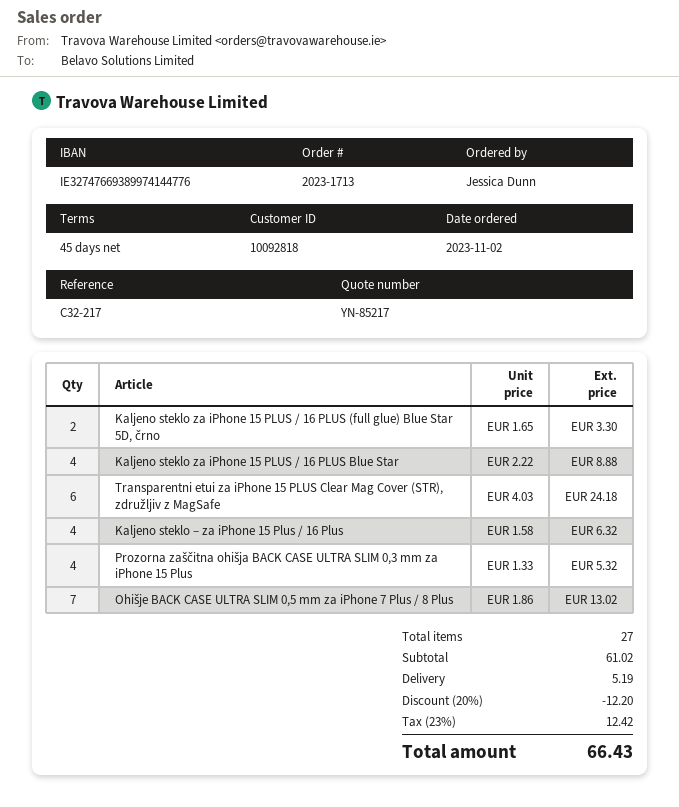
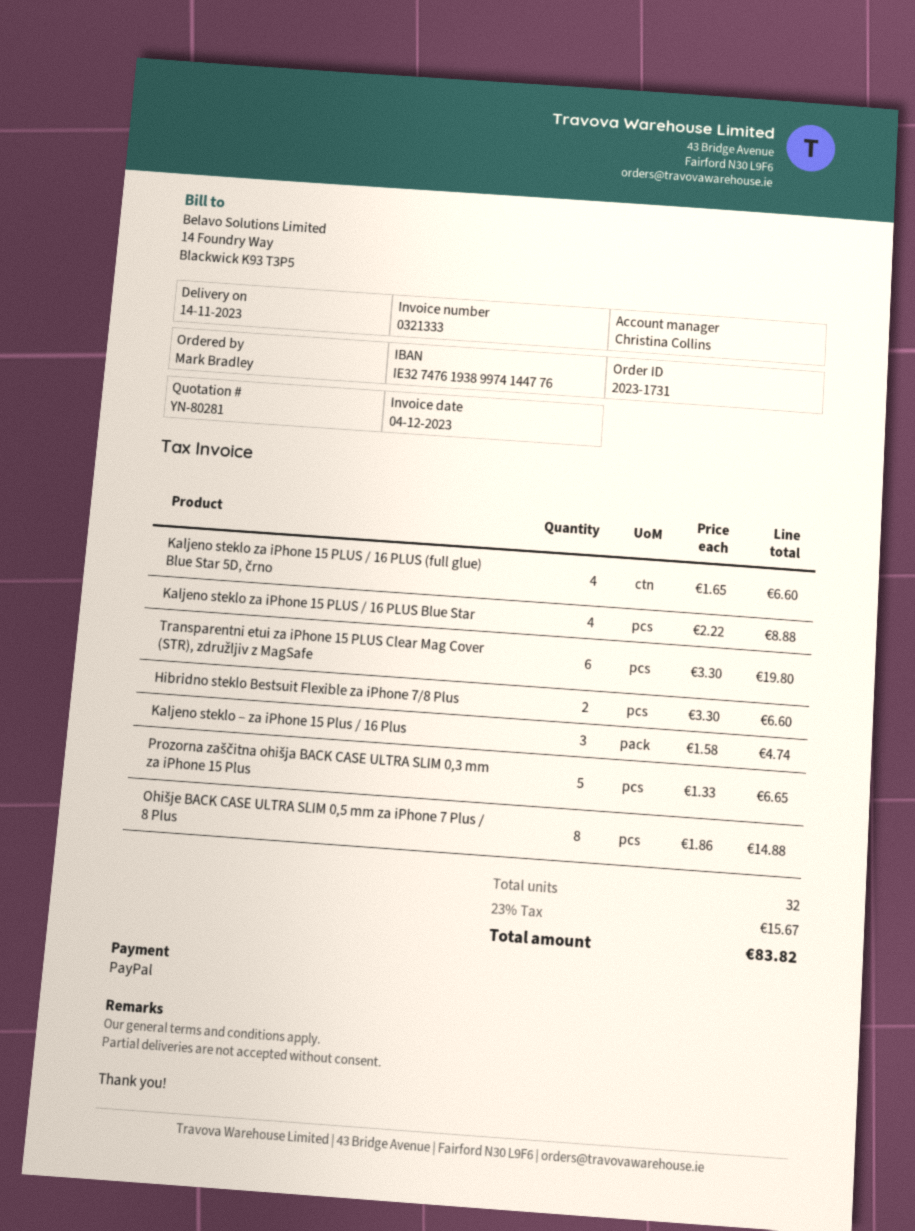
quote number: YN-85217 -> YN-80281
order number: 2023-1713 -> 2023-1731
ordered by: Jessica Dunn -> Mark Bradley
bank account: IE32747669389974144776 -> IE32747619389974144776
Kaljeno steklo za iPhone 15 PLUS / 16 PLUS (full glue) Blue Star 5D, črno: 2 x 1.65 = 3.30 -> 4 x 1.65 = 6.60
Transparentni etui za iPhone 15 PLUS Clear Mag Cover (STR), združljiv z MagSafe: 6 x 4.03 = 24.18 -> 6 x 3.30 = 19.80
Kaljeno steklo – za iPhone 15 Plus / 16 Plus: 4 x 1.58 = 6.32 -> 3 x 1.58 = 4.74
Prozorna zaščitna ohišja BACK CASE ULTRA SLIM 0,3 mm za iPhone 15 Plus: 4 x 1.33 = 5.32 -> 5 x 1.33 = 6.65
Ohišje BACK CASE ULTRA SLIM 0,5 mm za iPhone 7 Plus / 8 Plus: 7 x 1.86 = 13.02 -> 8 x 1.86 = 14.88
Hibridno steklo Bestsuit Flexible za iPhone 7/8 Plus: none -> 2 x 3.30 = 6.60
total quantity: 27 -> 32
discount: 20% = 12.20 -> none
shipping: 5.19 -> none
tax: 23% = 12.42 -> 23% = 15.67
total: 66.43 -> 83.82

